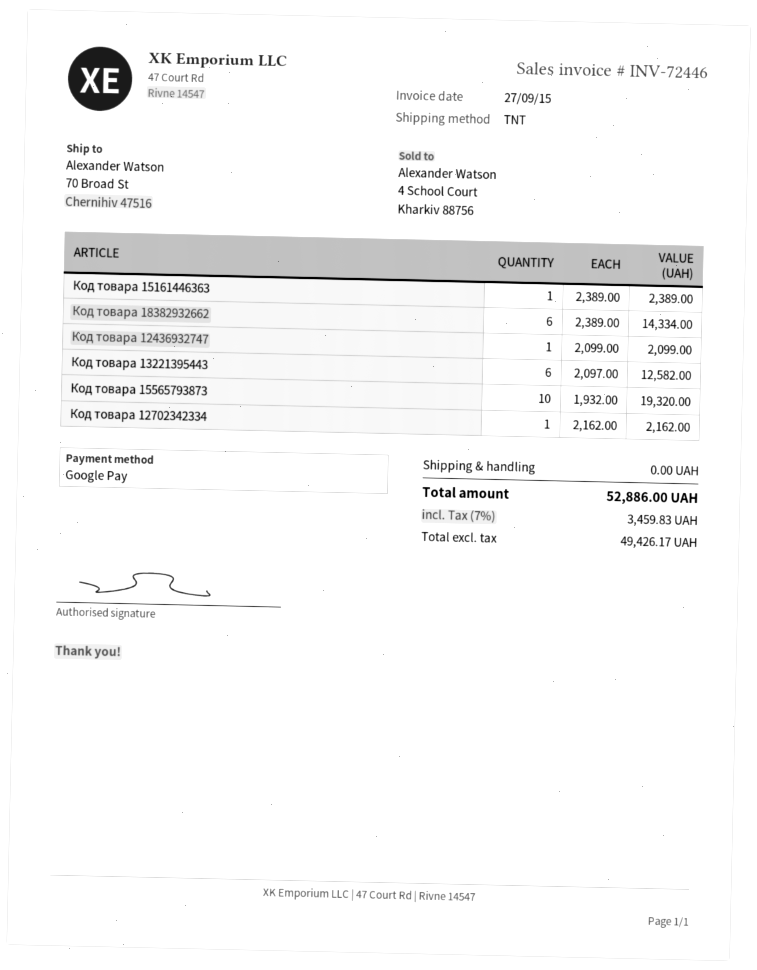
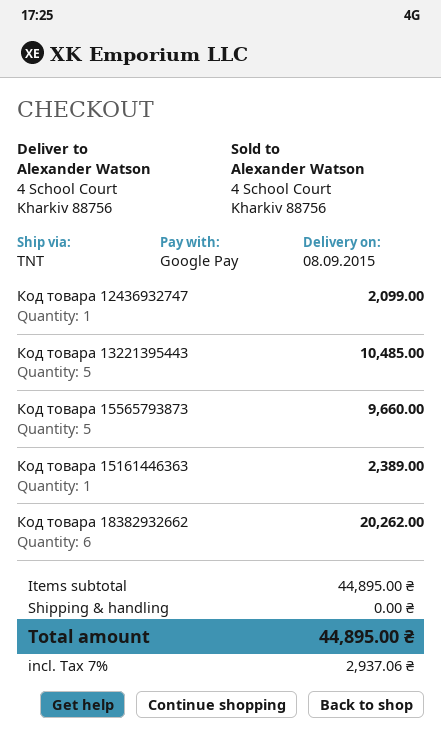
ship to: 70 Broad St, Chernihiv 47516 -> 4 School Court, Kharkiv 88756
Код товара 18382932662: 6 for 14334.00 -> 6 for 20262.00
Код товара 13221395443: 6 for 12582.00 -> 5 for 10485.00
Код товара 15565793873: 10 for 19320.00 -> 5 for 9660.00
Код товара 12702342334: 1 for 2162.00 -> none
tax: 7% = 3459.83 -> 7% = 2937.06
total: 52886.00 -> 44895.00

